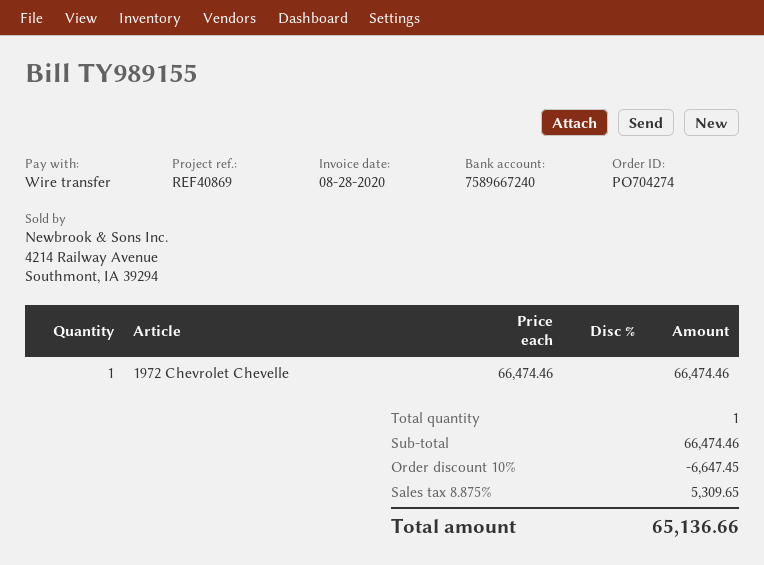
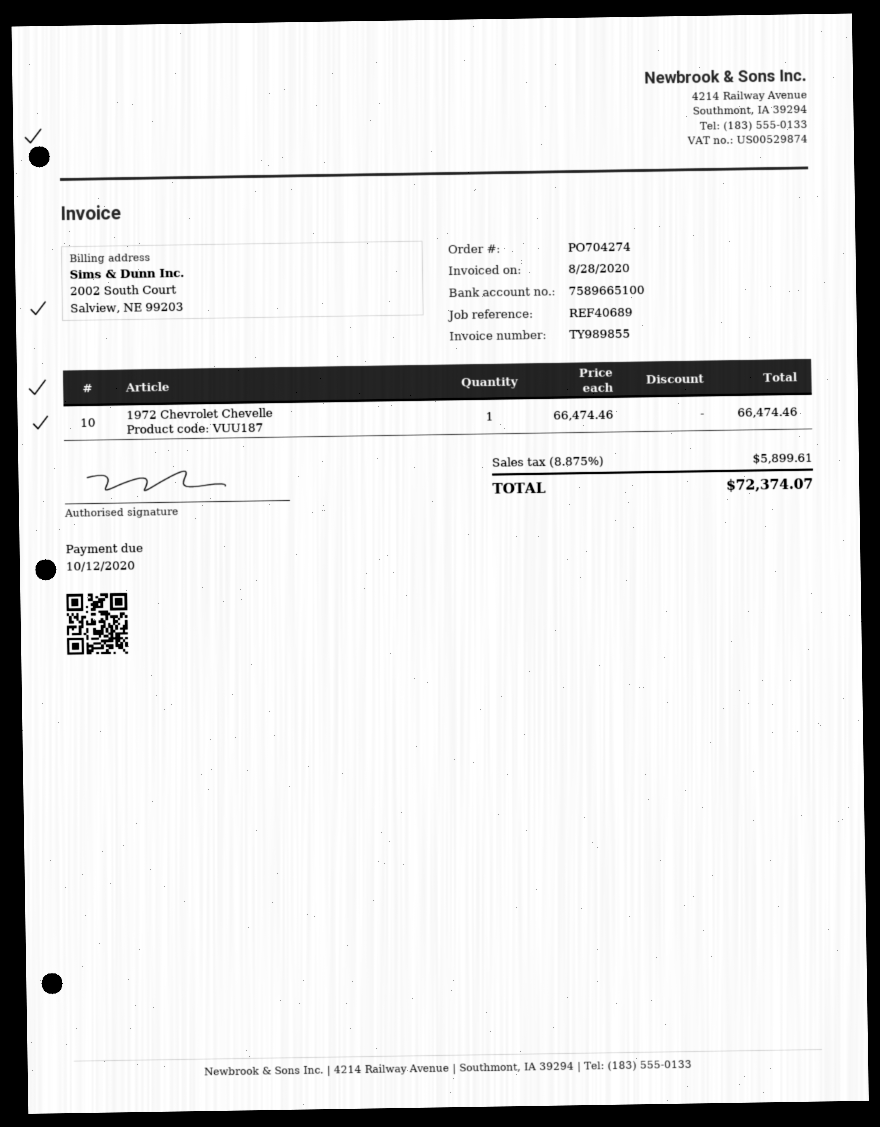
invoice number: TY989155 -> TY989855
reference: REF40869 -> REF40689
bank account: 7589667240 -> 7589665100
discount: 10% = 6647.45 -> none
tax: 8.875% = 5309.65 -> 8.875% = 5899.61
total: 65136.66 -> 72374.07

